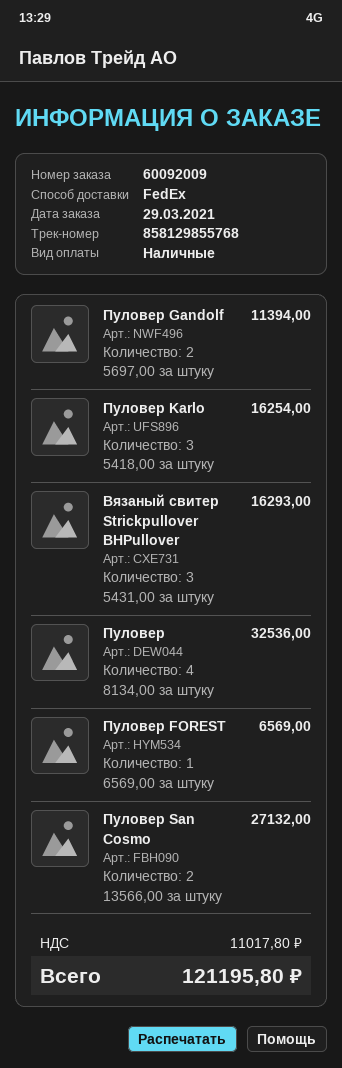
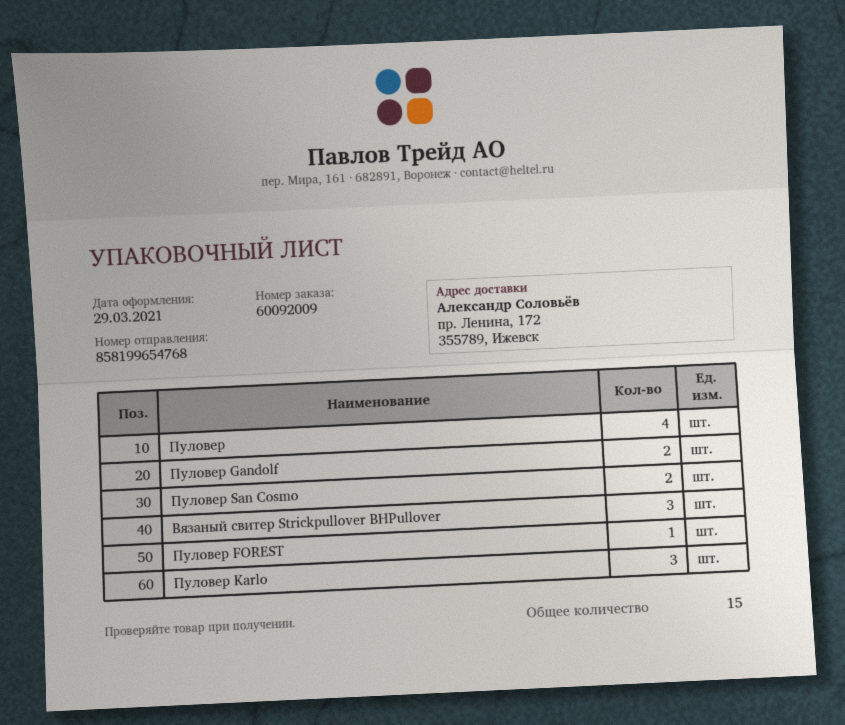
tracking number: 858129855768 -> 858199654768

